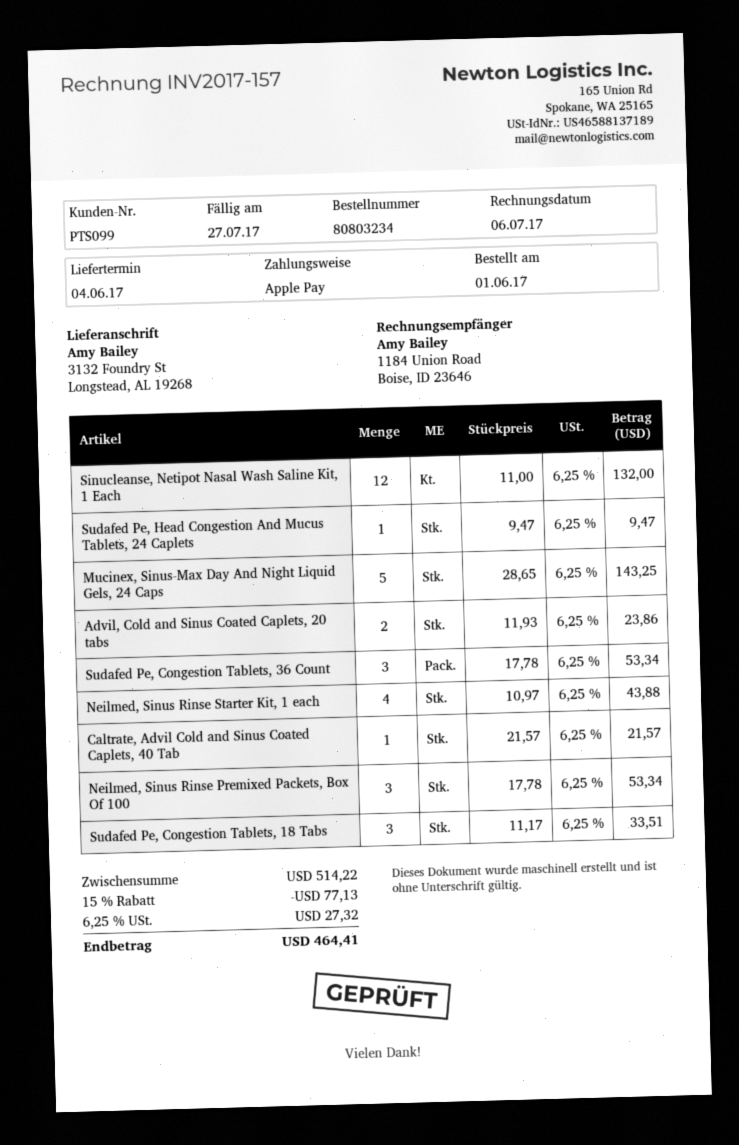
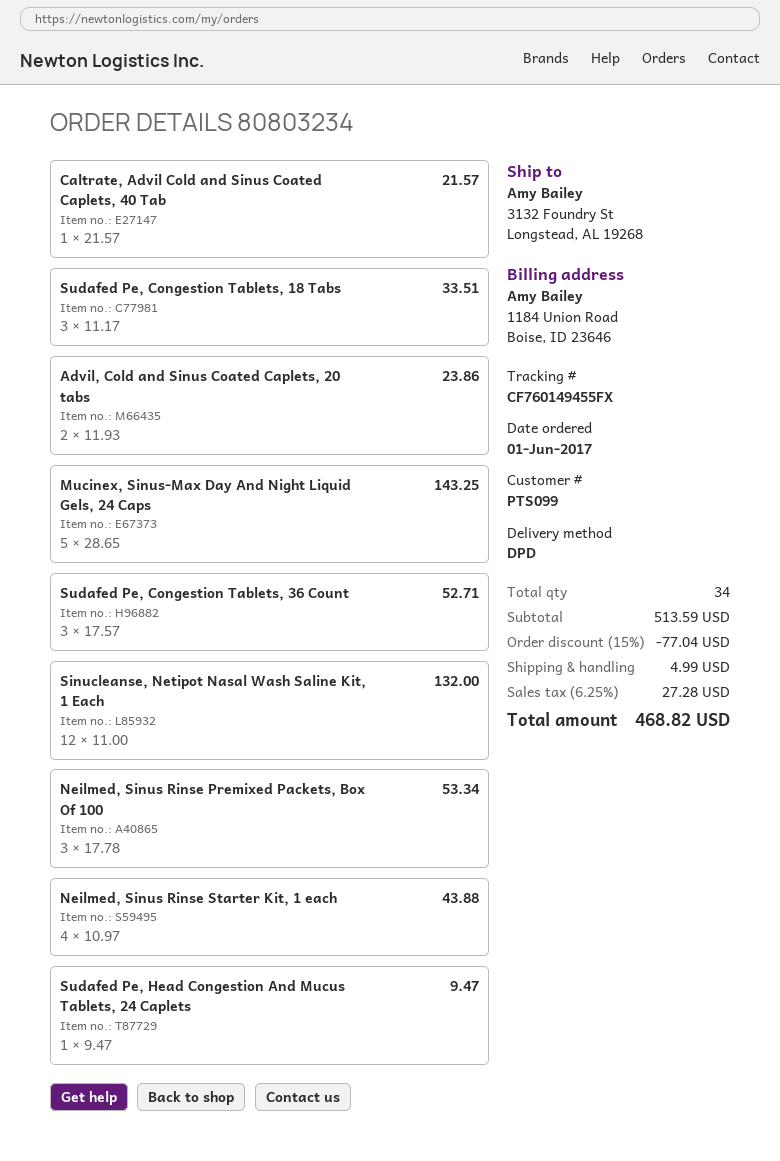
Sudafed Pe, Congestion Tablets, 36 Count: 3 x 17.78 = 53.34 -> 3 x 17.57 = 52.71
subtotal: 514.22 -> 513.59
discount: 15% = 77.13 -> 15% = 77.04
shipping: none -> 4.99
tax: 6.25% = 27.32 -> 6.25% = 27.28
total: 464.41 -> 468.82

